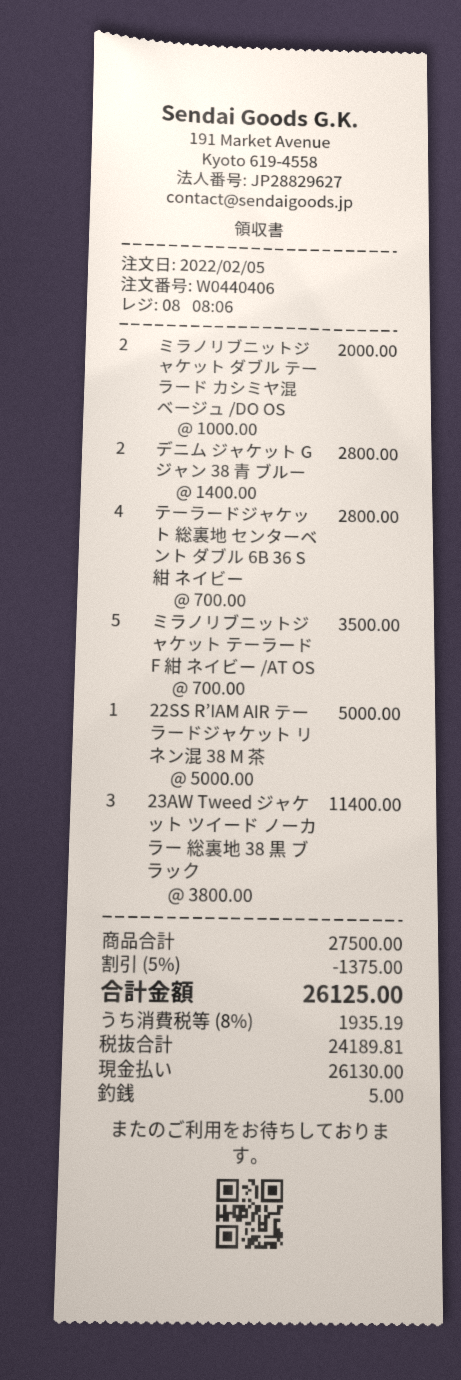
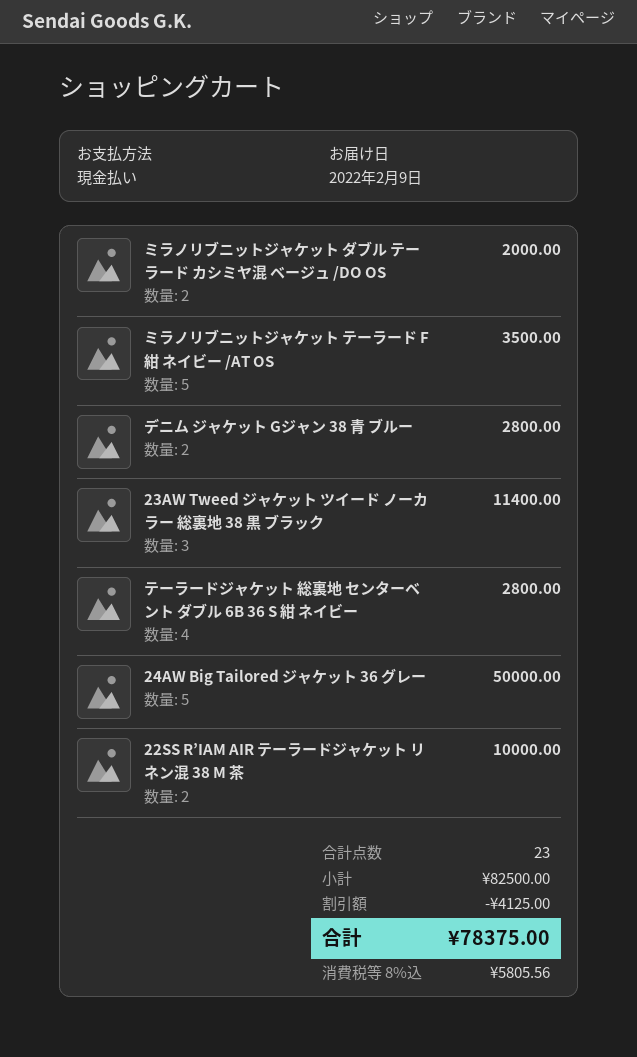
22SS R’IAM AIR テーラードジャケット リネン混 38 M 茶: 1 for 5000.00 -> 2 for 10000.00
24AW Big Tailored ジャケット 36 グレー: none -> 5 for 50000.00
subtotal: 27500.00 -> 82500.00
discount: 1375.00 -> 4125.00
tax: 8% = 1935.19 -> 8% = 5805.56
total: 26125.00 -> 78375.00

